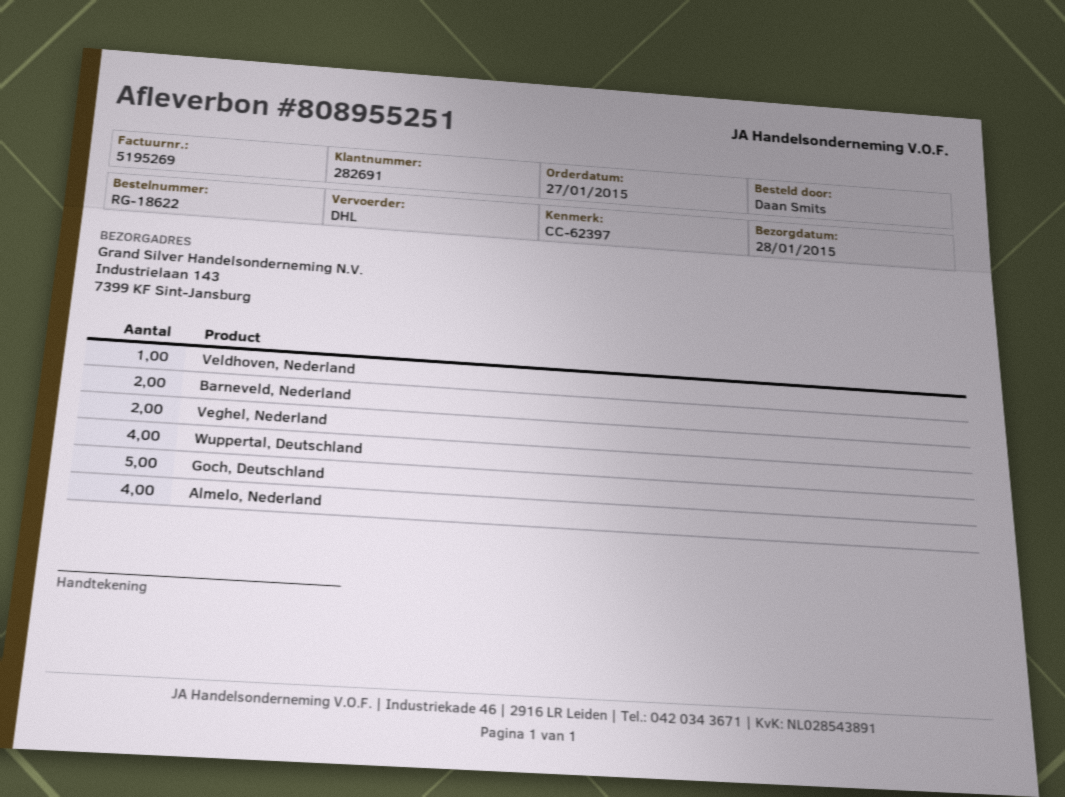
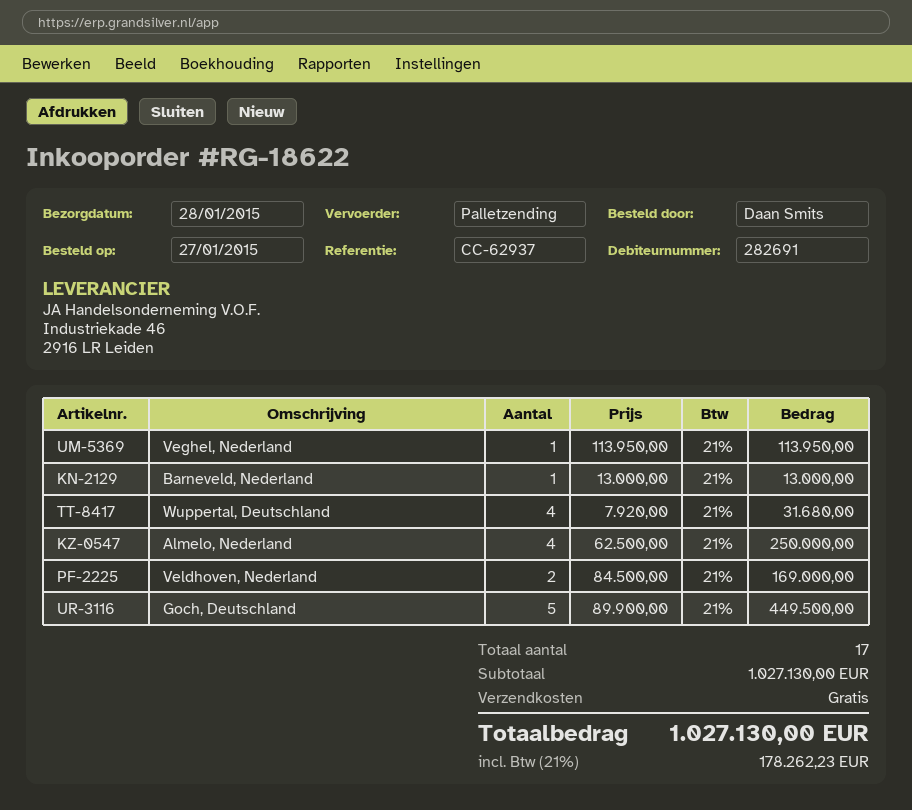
reference: CC-62397 -> CC-62937
shipping method: DHL -> pallet freight
Veldhoven, Nederland: 1 -> 2
Barneveld, Nederland: 2 -> 1
Veghel, Nederland: 2 -> 1

